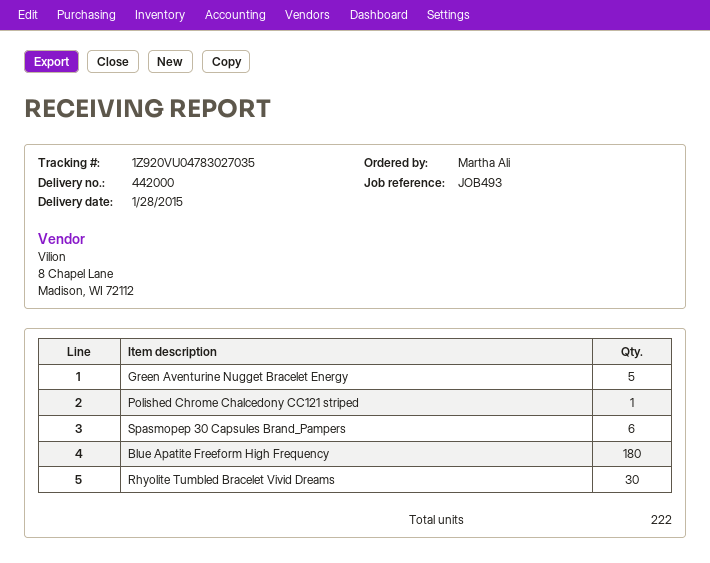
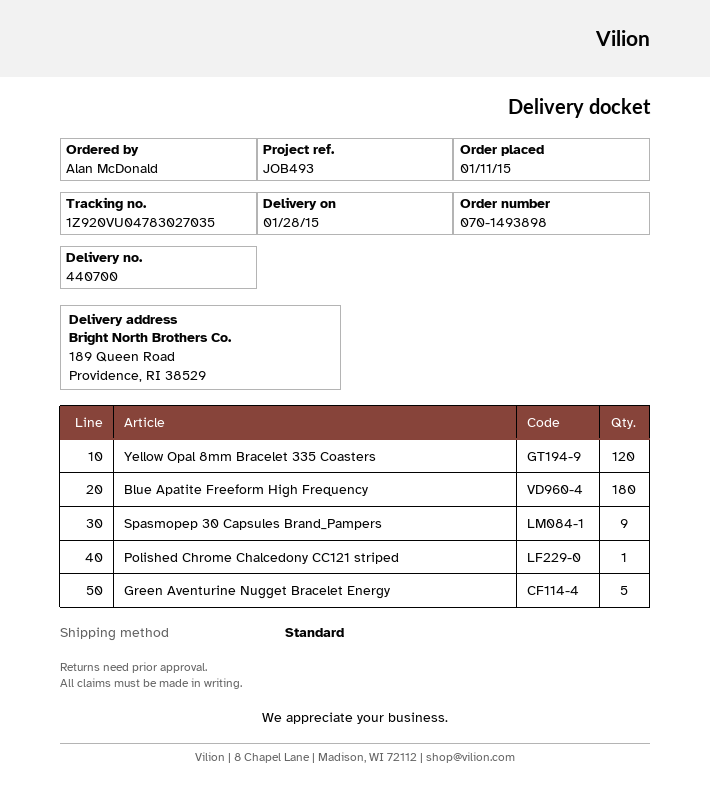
delivery note number: 442000 -> 440700
ordered by: Martha Ali -> Alan McDonald
Spasmopep 30 Capsules Brand_Pampers: 6 -> 9
Rhyolite Tumbled Bracelet Vivid Dreams: 30 -> none
Yellow Opal 8mm Bracelet 335 Coasters: none -> 120

